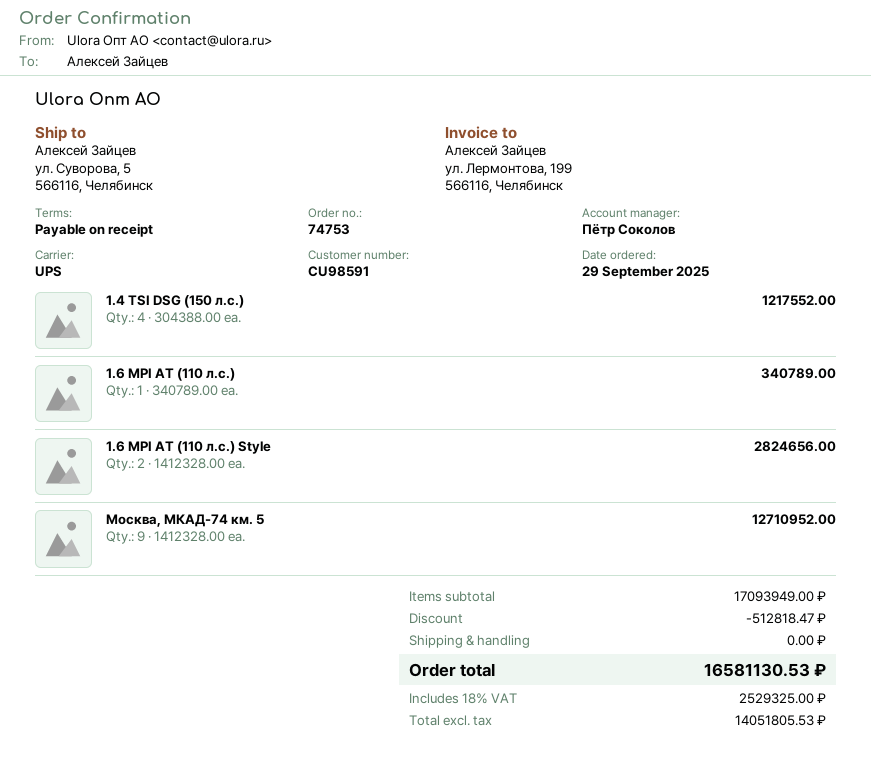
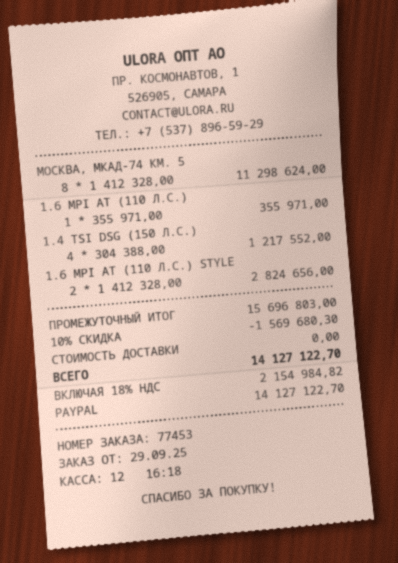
order number: 74753 -> 77453
1.6 MPI AT (110 л.с.): 1 x 340789.00 = 340789.00 -> 1 x 355971.00 = 355971.00
Москва, МКАД-74 км. 5: 9 x 1412328.00 = 12710952.00 -> 8 x 1412328.00 = 11298624.00
subtotal: 17093949.00 -> 15696803.00
discount: 512818.47 -> 1569680.30
tax: 18% = 2529325.00 -> 18% = 2154984.82
total: 16581130.53 -> 14127122.70

